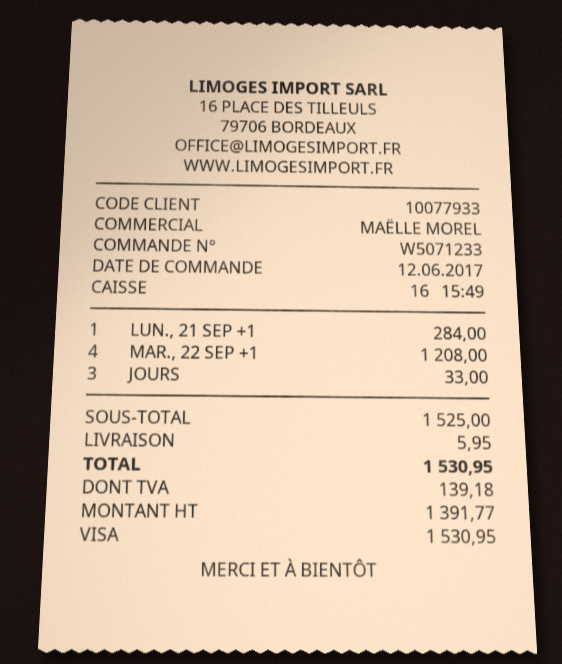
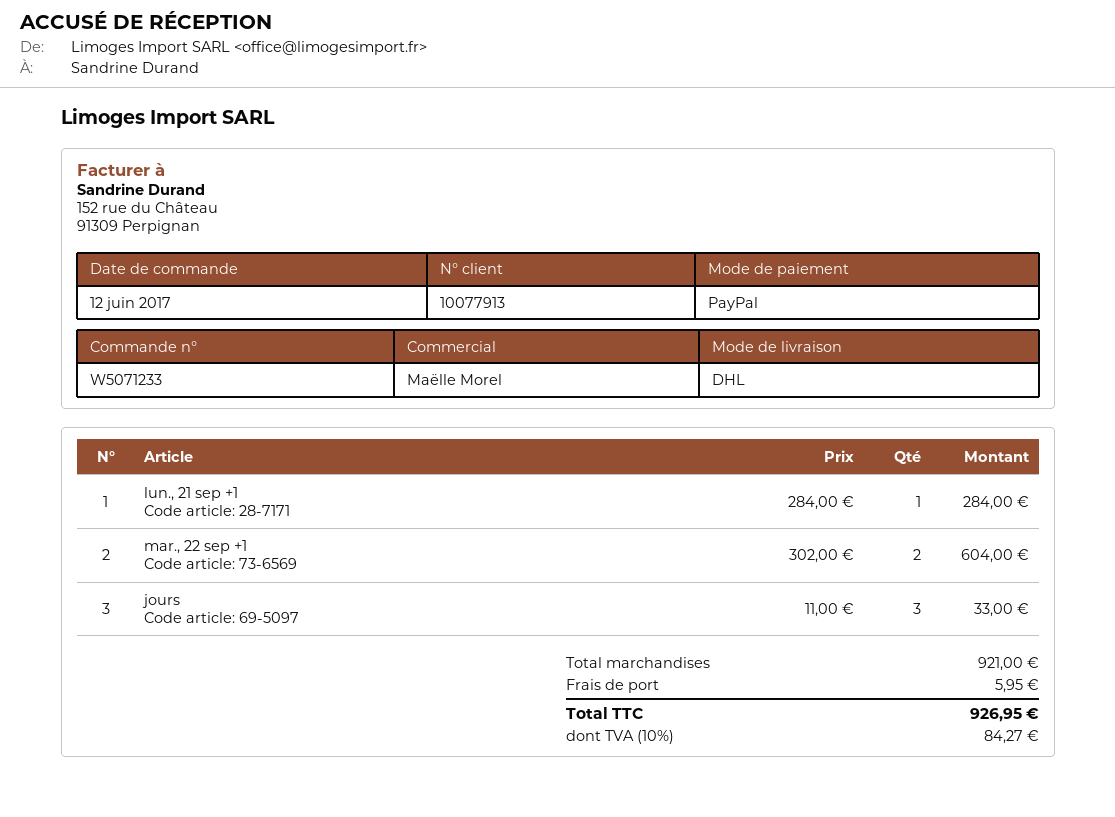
customer number: 10077933 -> 10077913
payment method: Visa -> PayPal
MAR., 22 SEP +1: 4 for 1208.00 -> 2 for 604.00
subtotal: 1525.00 -> 921.00
tax: 139.18 -> 84.27
total: 1530.95 -> 926.95

